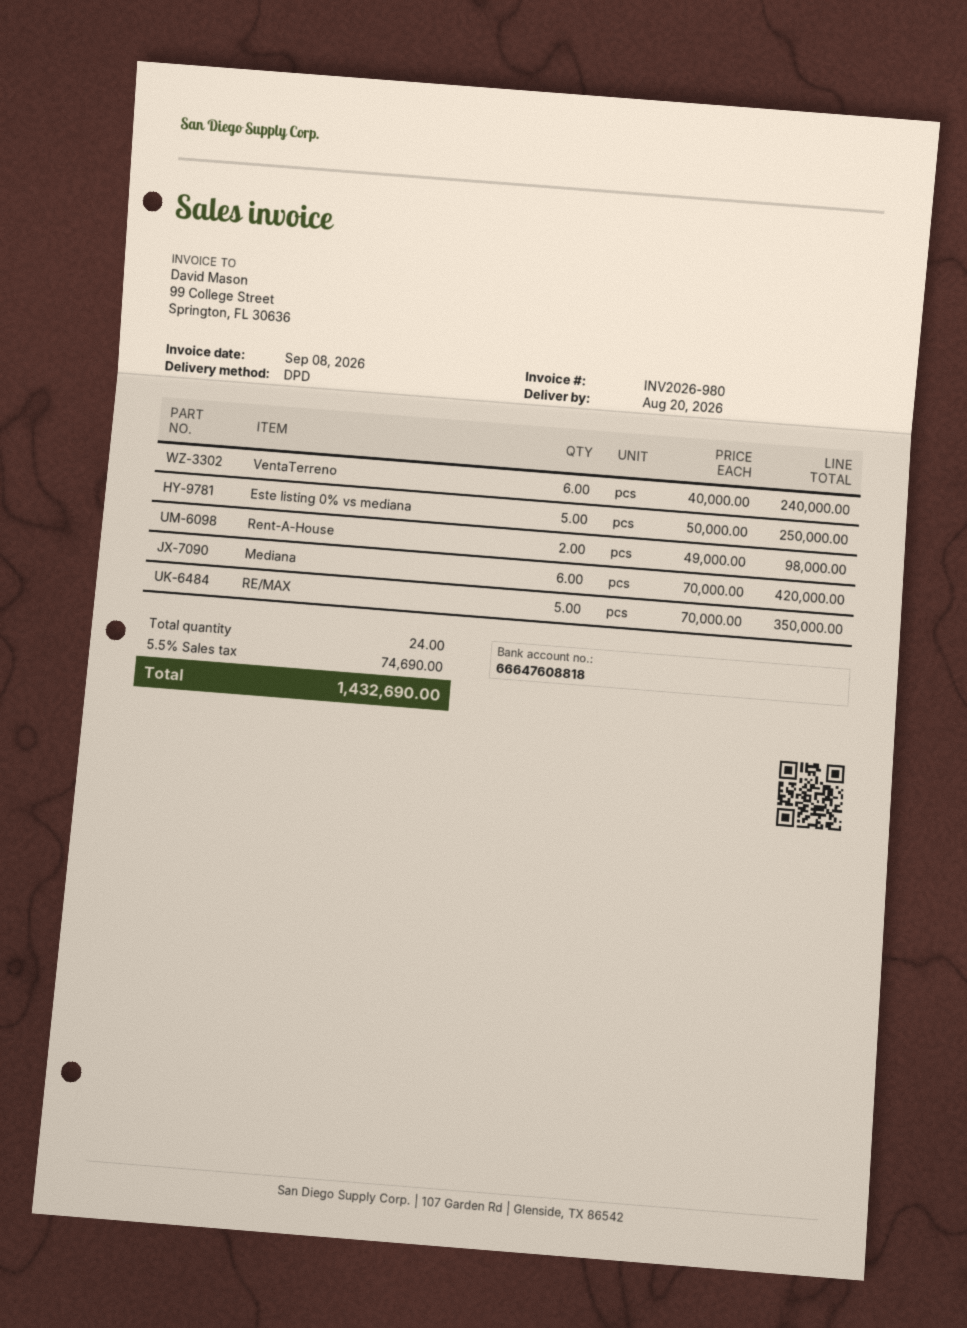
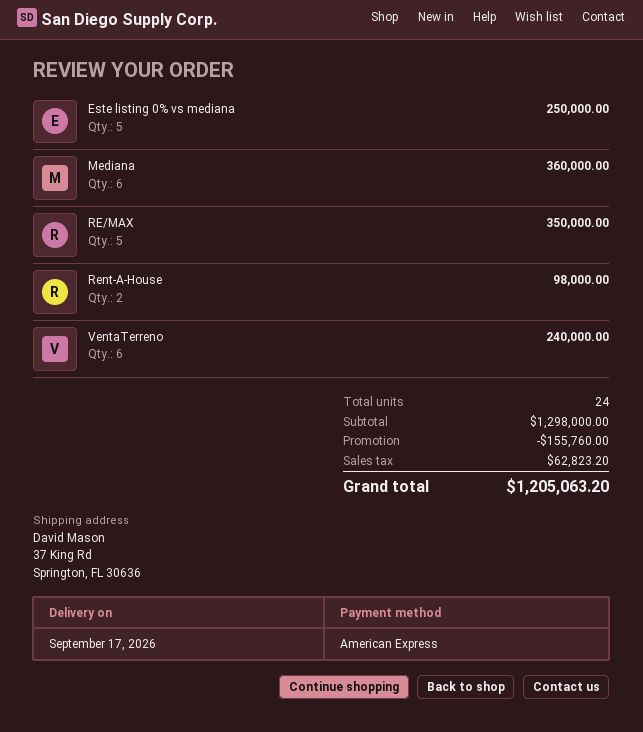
delivery date: 2026-08-20 -> 2026-09-17
Mediana: 6 for 420000.00 -> 6 for 360000.00
discount: none -> 155760.00
tax: 74690.00 -> 62823.20
total: 1432690.00 -> 1205063.20

